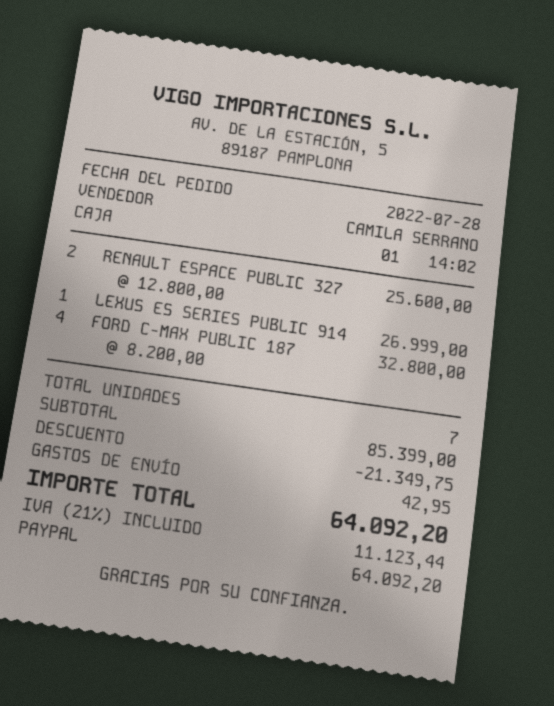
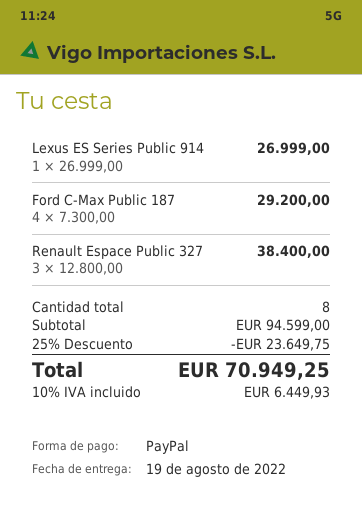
RENAULT ESPACE PUBLIC 327: 2 x 12800.00 = 25600.00 -> 3 x 12800.00 = 38400.00
FORD C-MAX PUBLIC 187: 4 x 8200.00 = 32800.00 -> 4 x 7300.00 = 29200.00
total quantity: 7 -> 8
subtotal: 85399.00 -> 94599.00
discount: 21349.75 -> 23649.75
shipping: 42.95 -> none
tax: 21% = 11123.44 -> 10% = 6449.93
total: 64092.20 -> 70949.25

